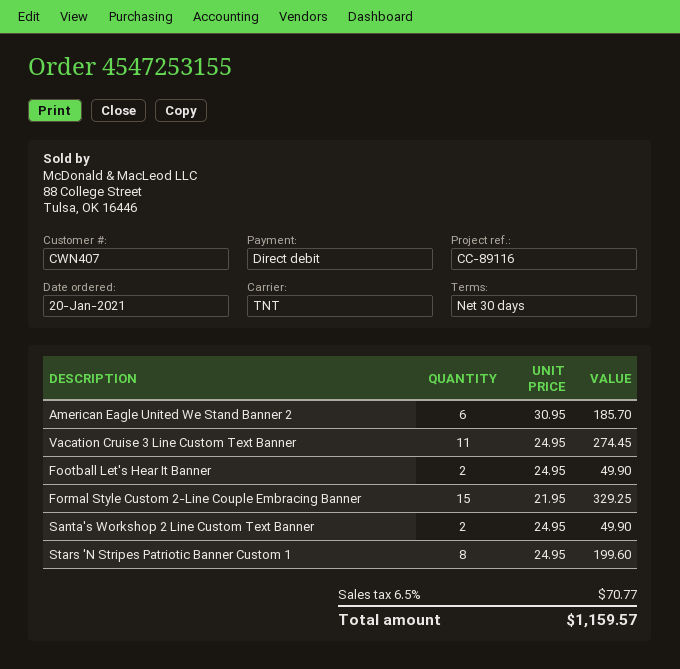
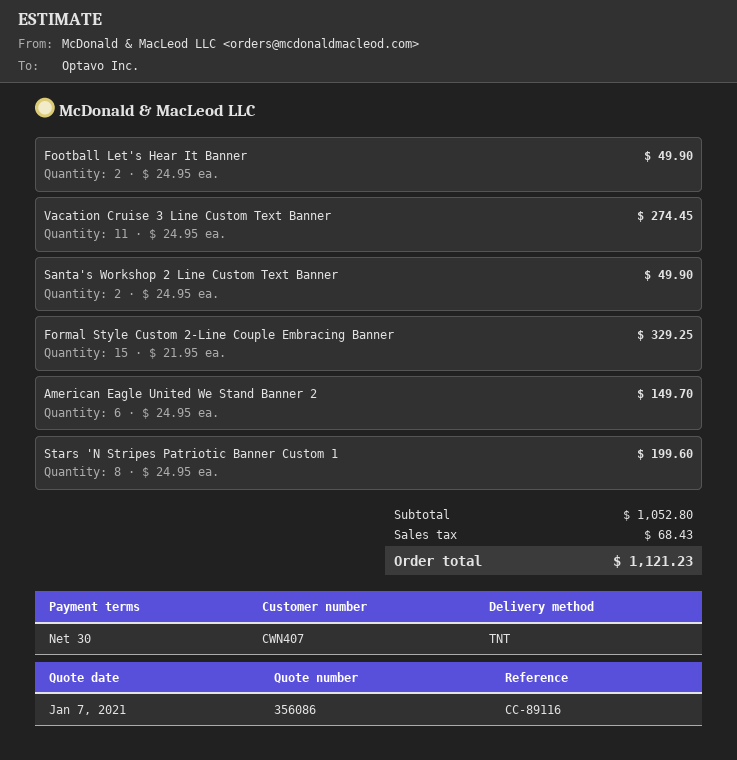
American Eagle United We Stand Banner 2: 6 x 30.95 = 185.70 -> 6 x 24.95 = 149.70
tax: 70.77 -> 68.43
total: 1159.57 -> 1121.23

